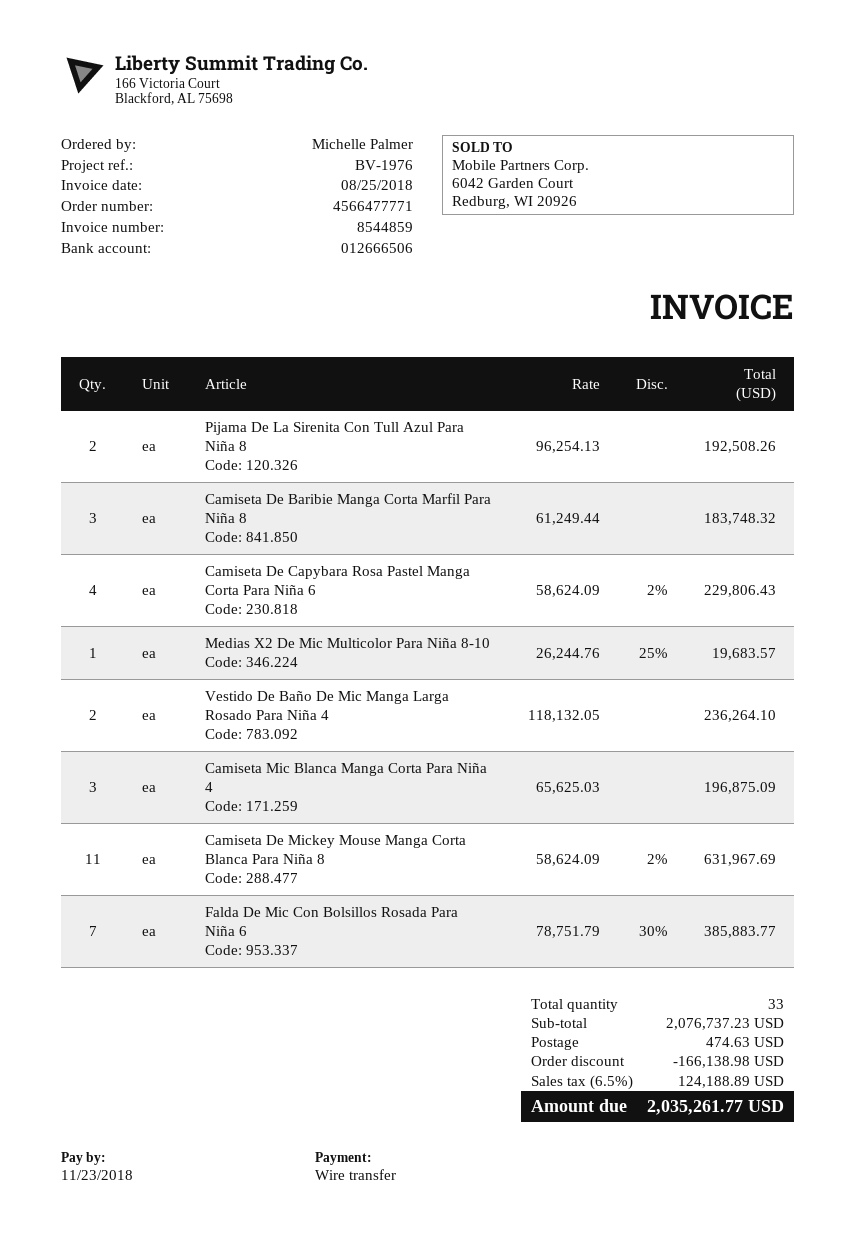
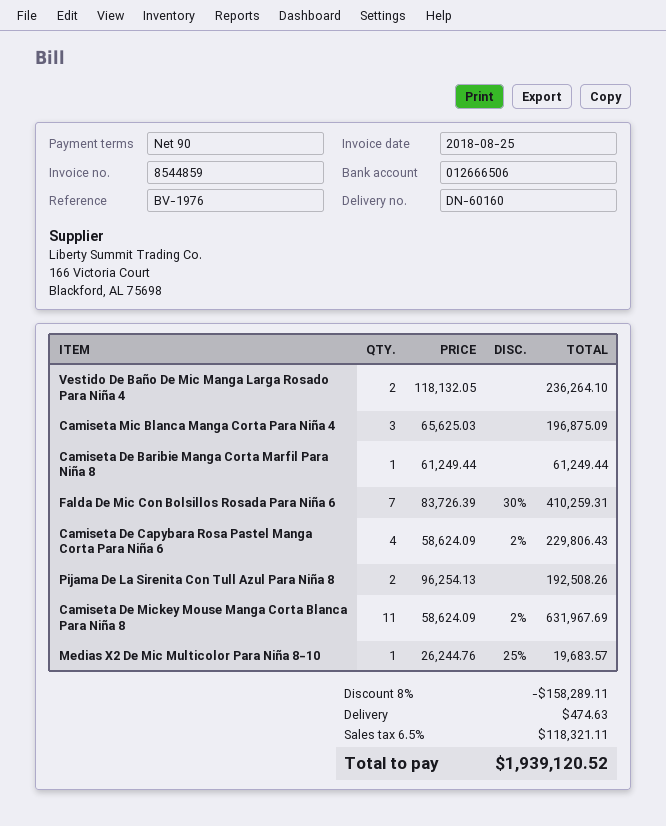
Camiseta De Baribie Manga Corta Marfil Para Niña 8: 3 x 61249.44 = 183748.32 -> 1 x 61249.44 = 61249.44
Falda De Mic Con Bolsillos Rosada Para Niña 6: 7 x 78751.79 - 30% = 385883.77 -> 7 x 83726.39 - 30% = 410259.31
discount: 166138.98 -> 158289.11
tax: 6.5% = 124188.89 -> 6.5% = 118321.11
total: 2035261.77 -> 1939120.52

